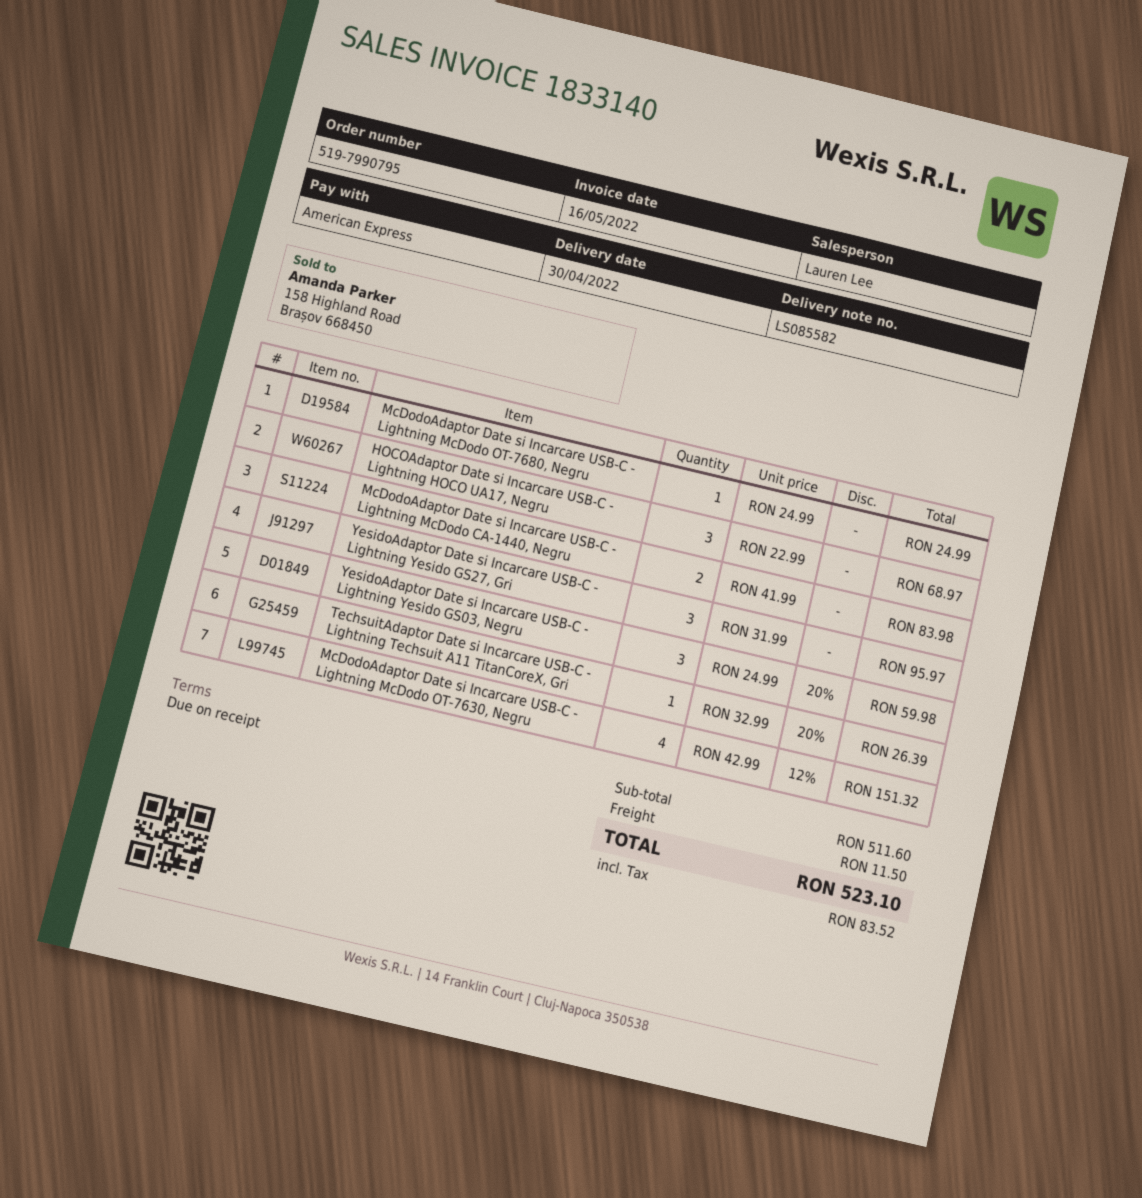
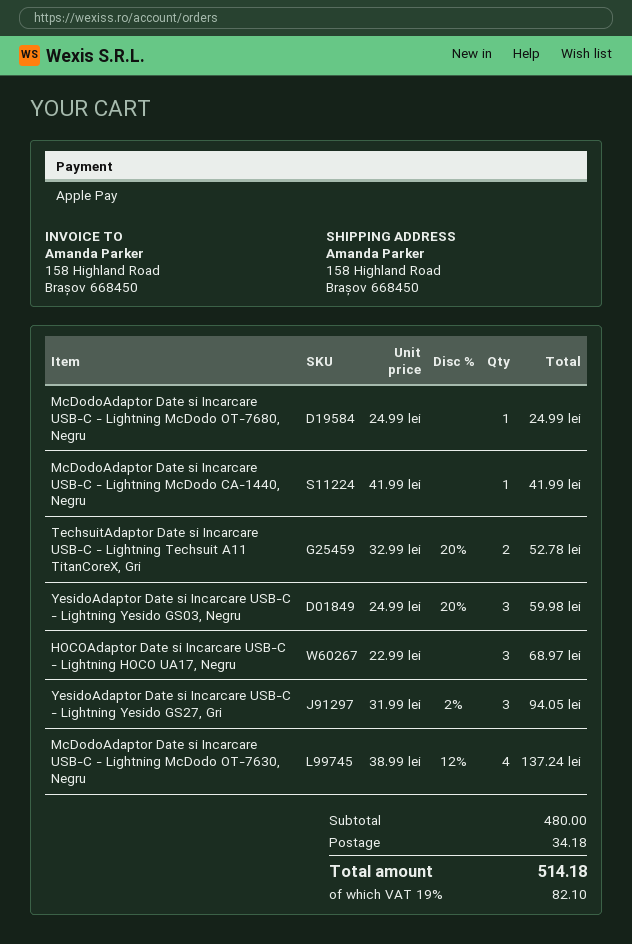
payment method: American Express -> Apple Pay
McDodoAdaptor Date si Incarcare USB-C - Lightning McDodo CA-1440, Negru: 2 x 41.99 = 83.98 -> 1 x 41.99 = 41.99
YesidoAdaptor Date si Incarcare USB-C - Lightning Yesido GS27, Gri: 3 x 31.99 = 95.97 -> 3 x 31.99 - 2% = 94.05
TechsuitAdaptor Date si Incarcare USB-C - Lightning Techsuit A11 TitanCoreX, Gri: 1 x 32.99 - 20% = 26.39 -> 2 x 32.99 - 20% = 52.78
McDodoAdaptor Date si Incarcare USB-C - Lightning McDodo OT-7630, Negru: 4 x 42.99 - 12% = 151.32 -> 4 x 38.99 - 12% = 137.24
subtotal: 511.60 -> 480.00
shipping: 11.50 -> 34.18
tax: 83.52 -> 82.10
total: 523.10 -> 514.18

